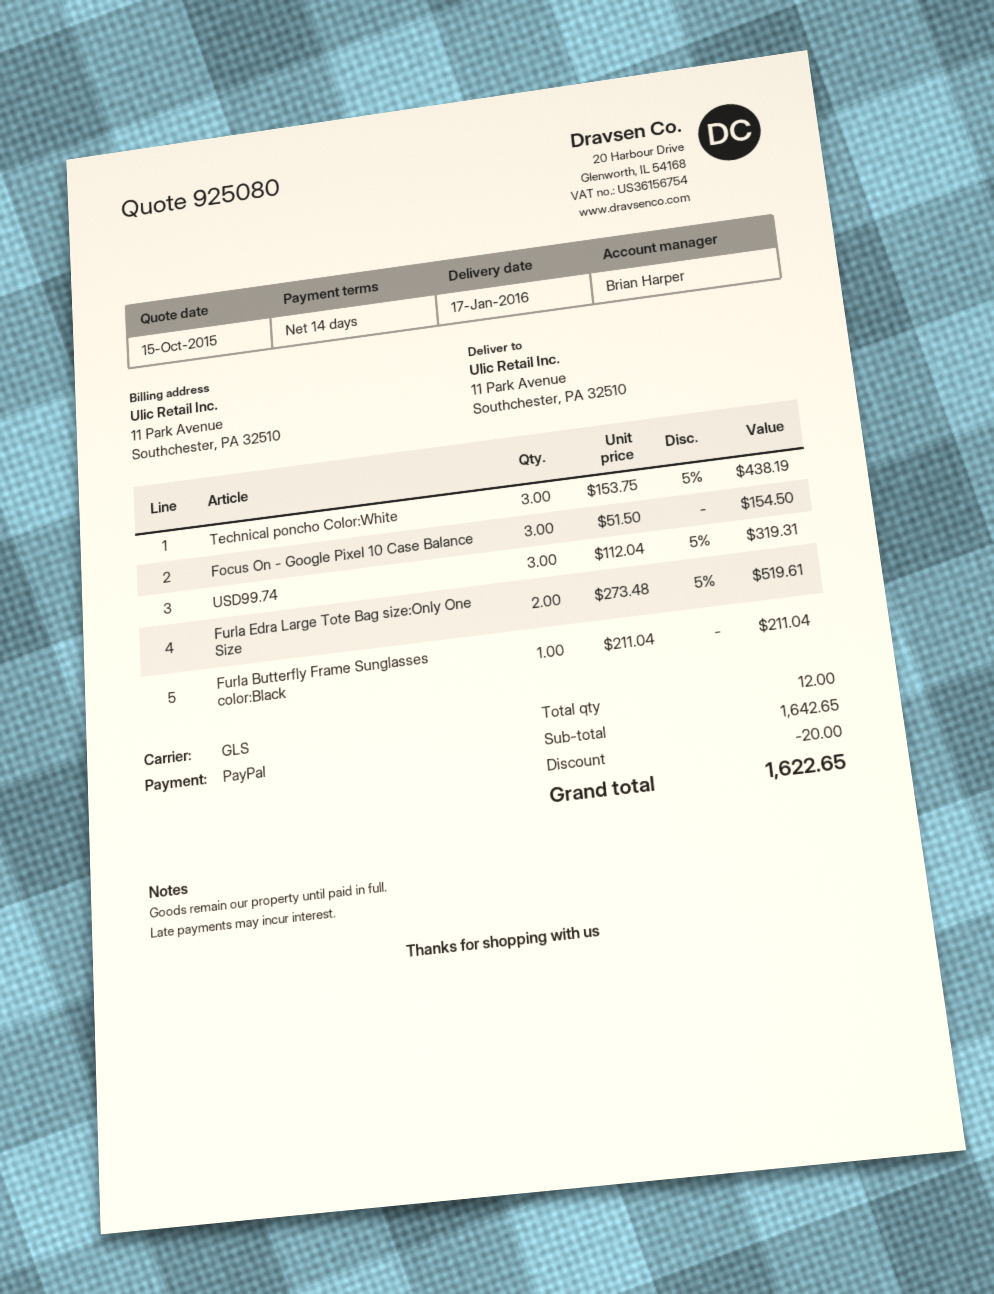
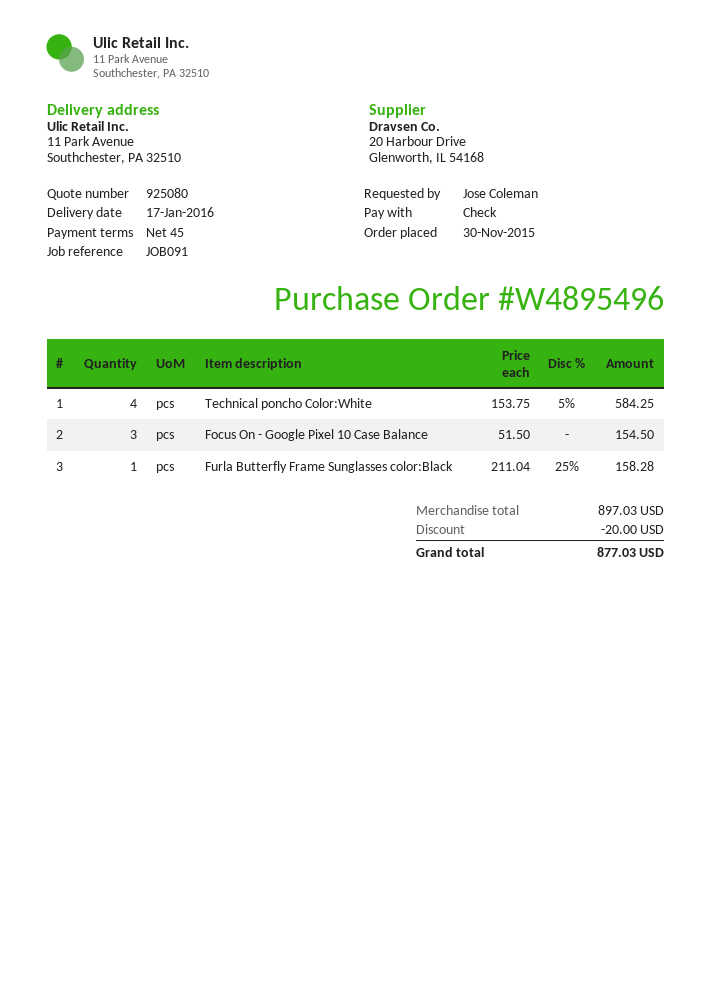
payment terms: 14 days -> 45 days
payment method: PayPal -> cheque
Technical poncho Color:White: 3 x 153.75 - 5% = 438.19 -> 4 x 153.75 - 5% = 584.25
USD99.74: 3 x 112.04 - 5% = 319.31 -> none
Furla Edra Large Tote Bag size:Only One Size: 2 x 273.48 - 5% = 519.61 -> none
Furla Butterfly Frame Sunglasses color:Black: 1 x 211.04 = 211.04 -> 1 x 211.04 - 25% = 158.28
subtotal: 1642.65 -> 897.03
total: 1622.65 -> 877.03

